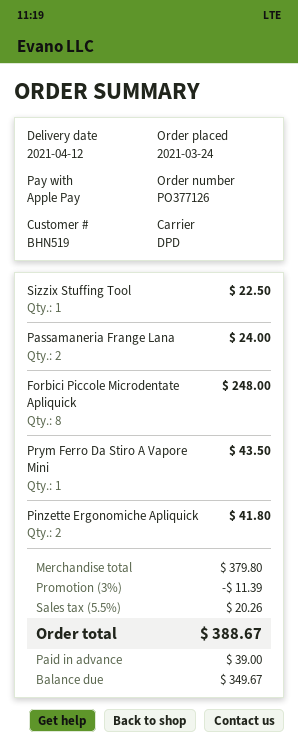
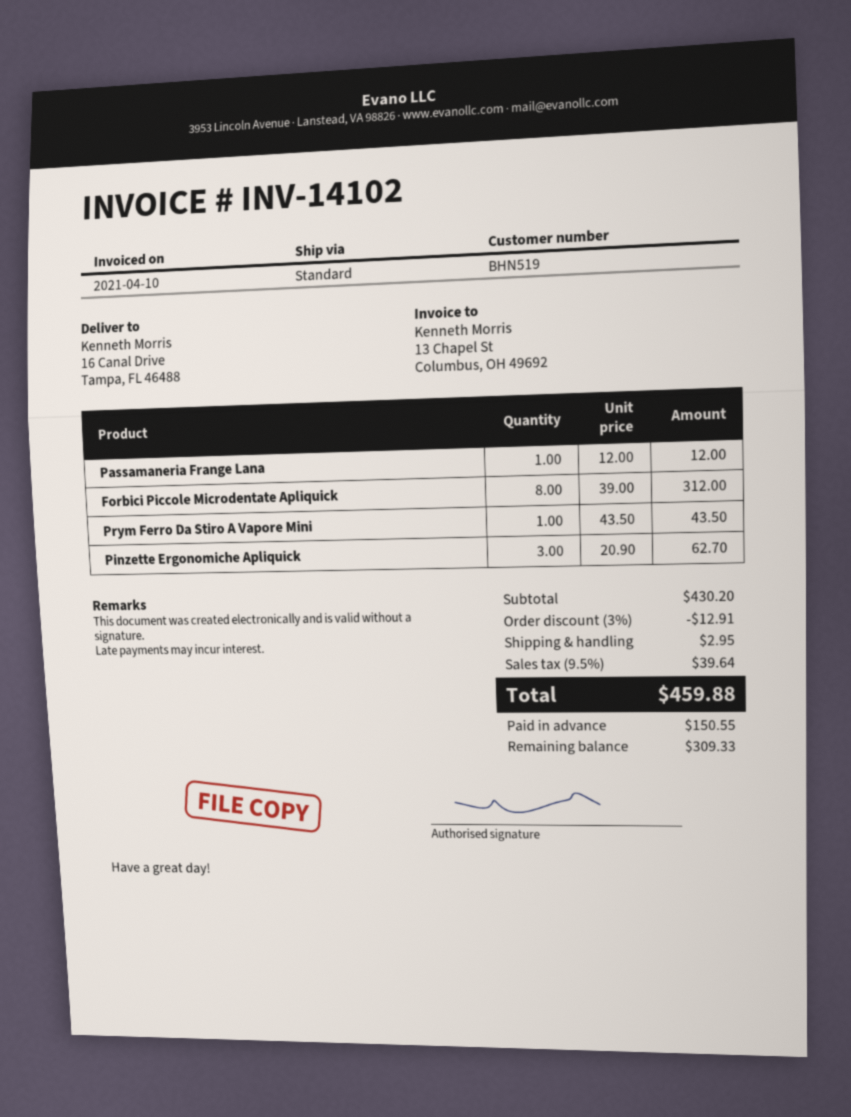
shipping method: DPD -> standard
Sizzix Stuffing Tool: 1 for 22.50 -> none
Passamaneria Frange Lana: 2 for 24.00 -> 1 for 12.00
Forbici Piccole Microdentate Apliquick: 8 for 248.00 -> 8 for 312.00
Pinzette Ergonomiche Apliquick: 2 for 41.80 -> 3 for 62.70
subtotal: 379.80 -> 430.20
discount: 3% = 11.39 -> 3% = 12.91
shipping: none -> 2.95
tax: 5.5% = 20.26 -> 9.5% = 39.64
total: 388.67 -> 459.88
deposit: 39.00 -> 150.55
balance: 349.67 -> 309.33

